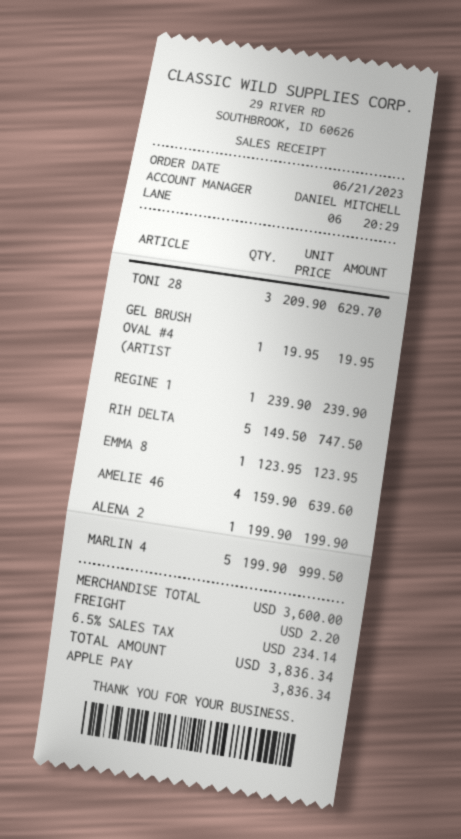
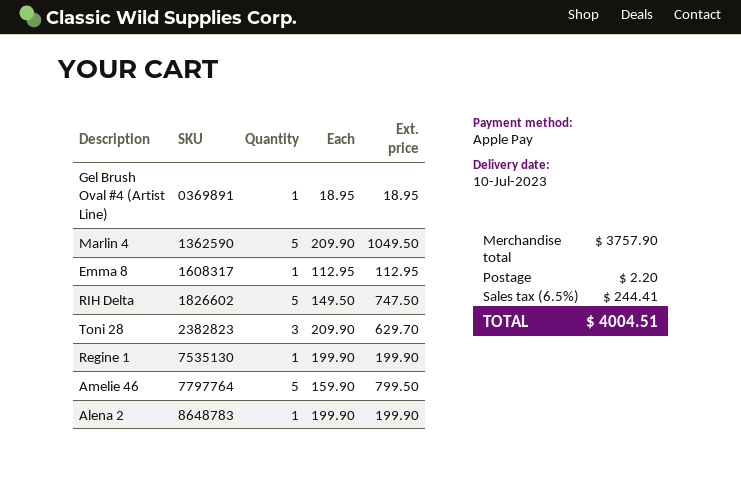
GEL BRUSH OVAL #4 (ARTIST: 1 x 19.95 = 19.95 -> 1 x 18.95 = 18.95
REGINE 1: 1 x 239.90 = 239.90 -> 1 x 199.90 = 199.90
EMMA 8: 1 x 123.95 = 123.95 -> 1 x 112.95 = 112.95
AMELIE 46: 4 x 159.90 = 639.60 -> 5 x 159.90 = 799.50
MARLIN 4: 5 x 199.90 = 999.50 -> 5 x 209.90 = 1049.50
subtotal: 3600.00 -> 3757.90
tax: 6.5% = 234.14 -> 6.5% = 244.41
total: 3836.34 -> 4004.51

